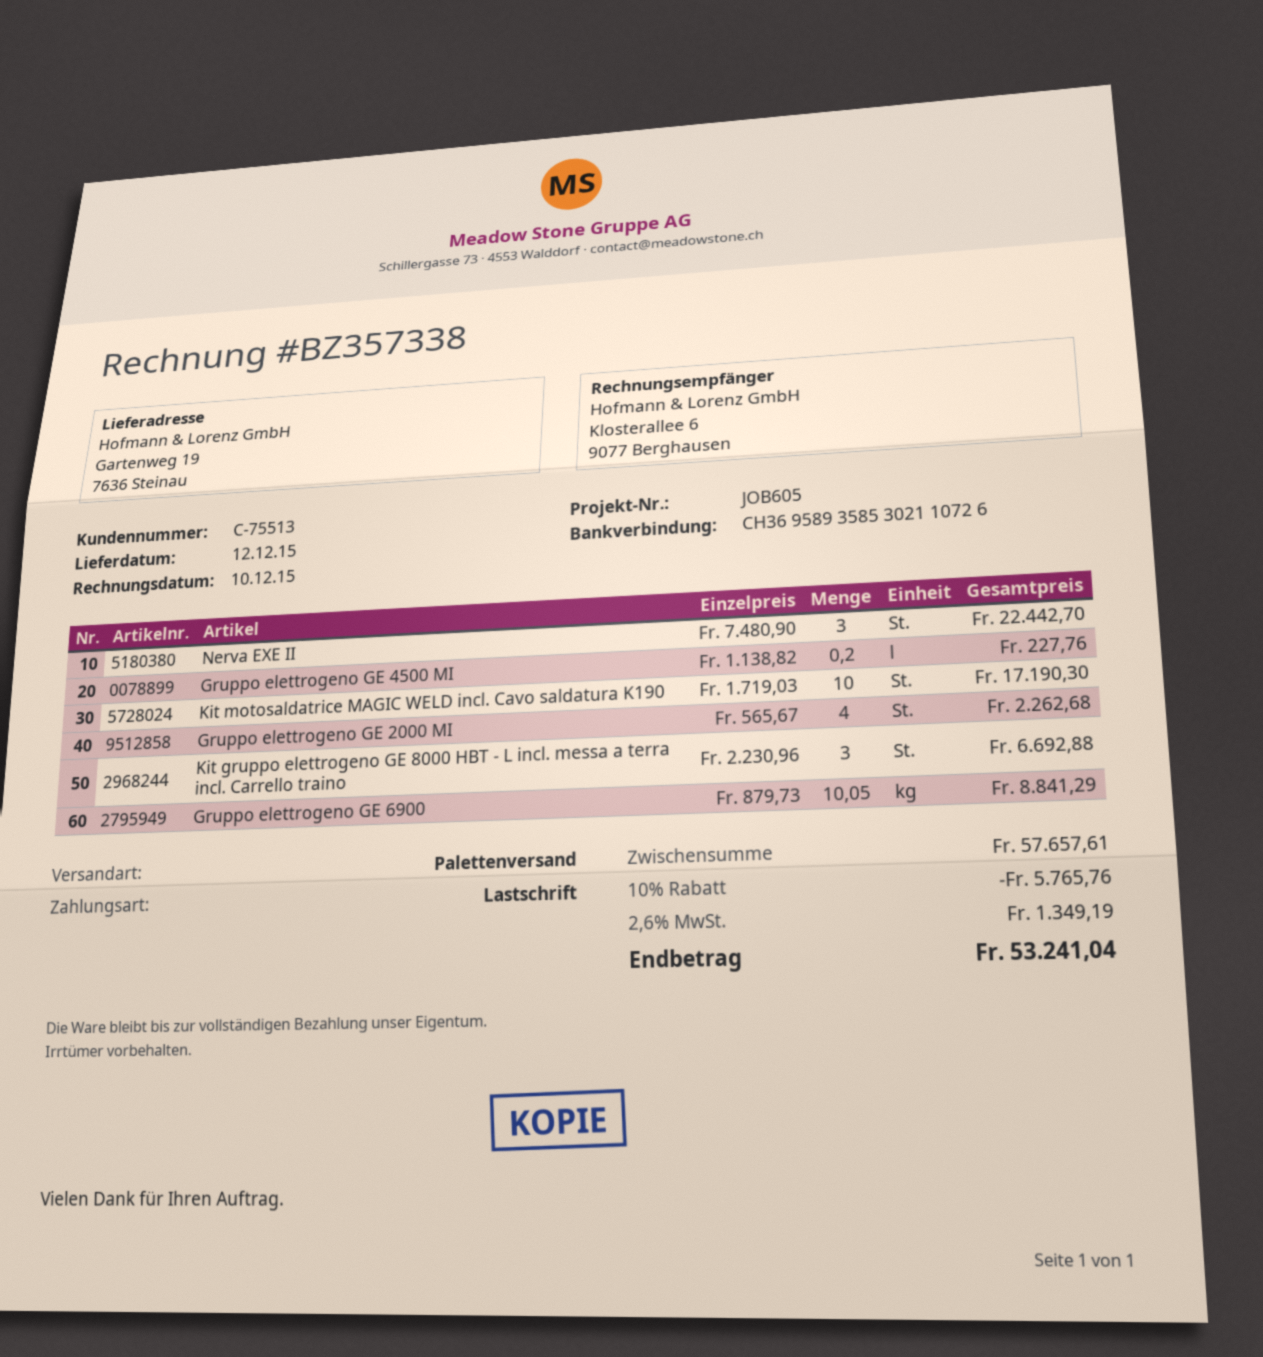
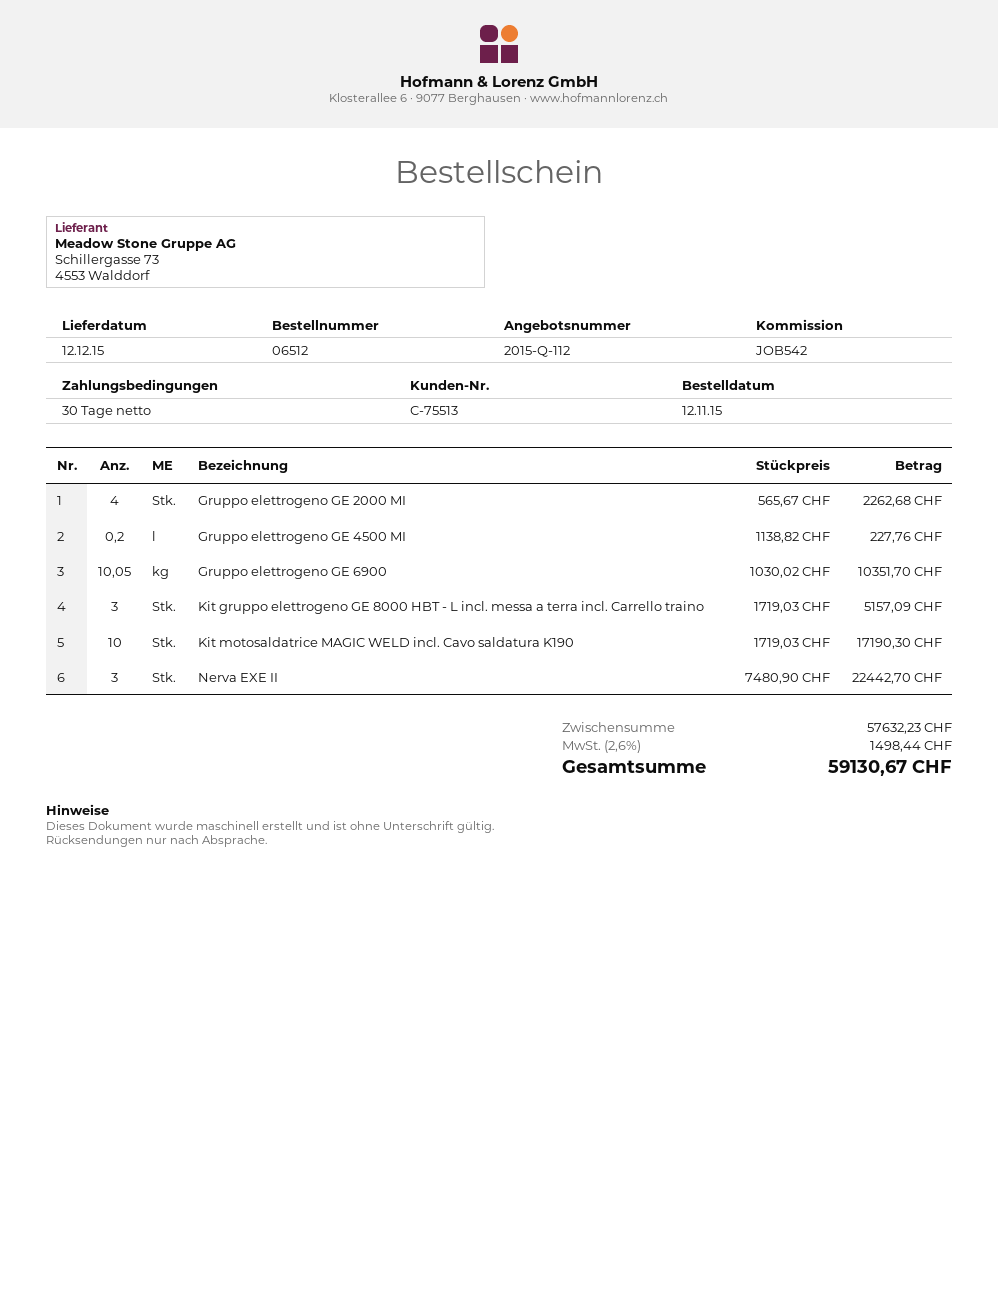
reference: JOB605 -> JOB542
Kit gruppo elettrogeno GE 8000 HBT - L incl. messa a terra incl. Carrello traino: 3 x 2230.96 = 6692.88 -> 3 x 1719.03 = 5157.09
Gruppo elettrogeno GE 6900: 10.05 x 879.73 = 8841.29 -> 10.05 x 1030.02 = 10351.70
subtotal: 57657.61 -> 57632.23
discount: 10% = 5765.76 -> none
tax: 2.6% = 1349.19 -> 2.6% = 1498.44
total: 53241.04 -> 59130.67

